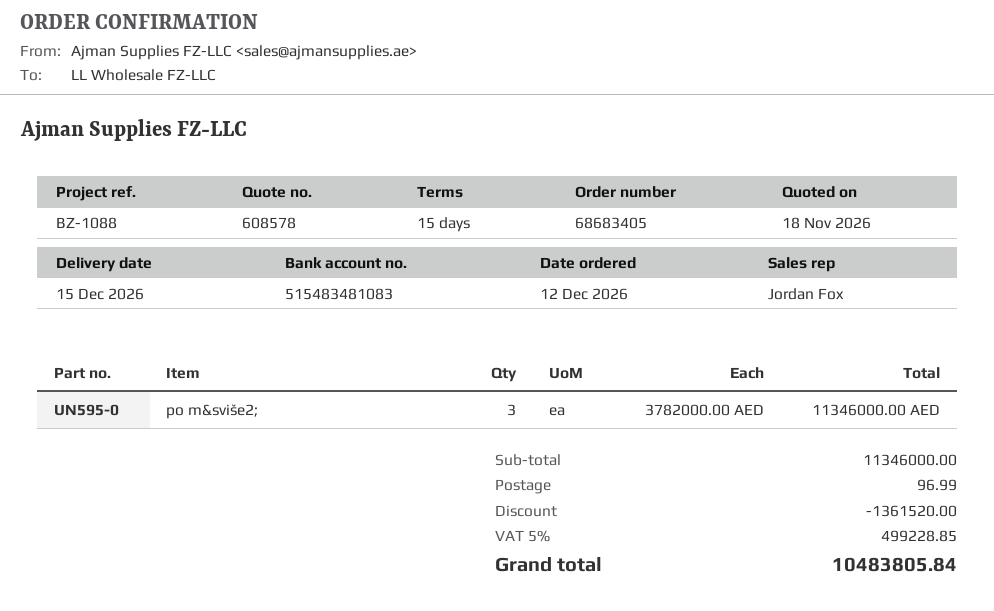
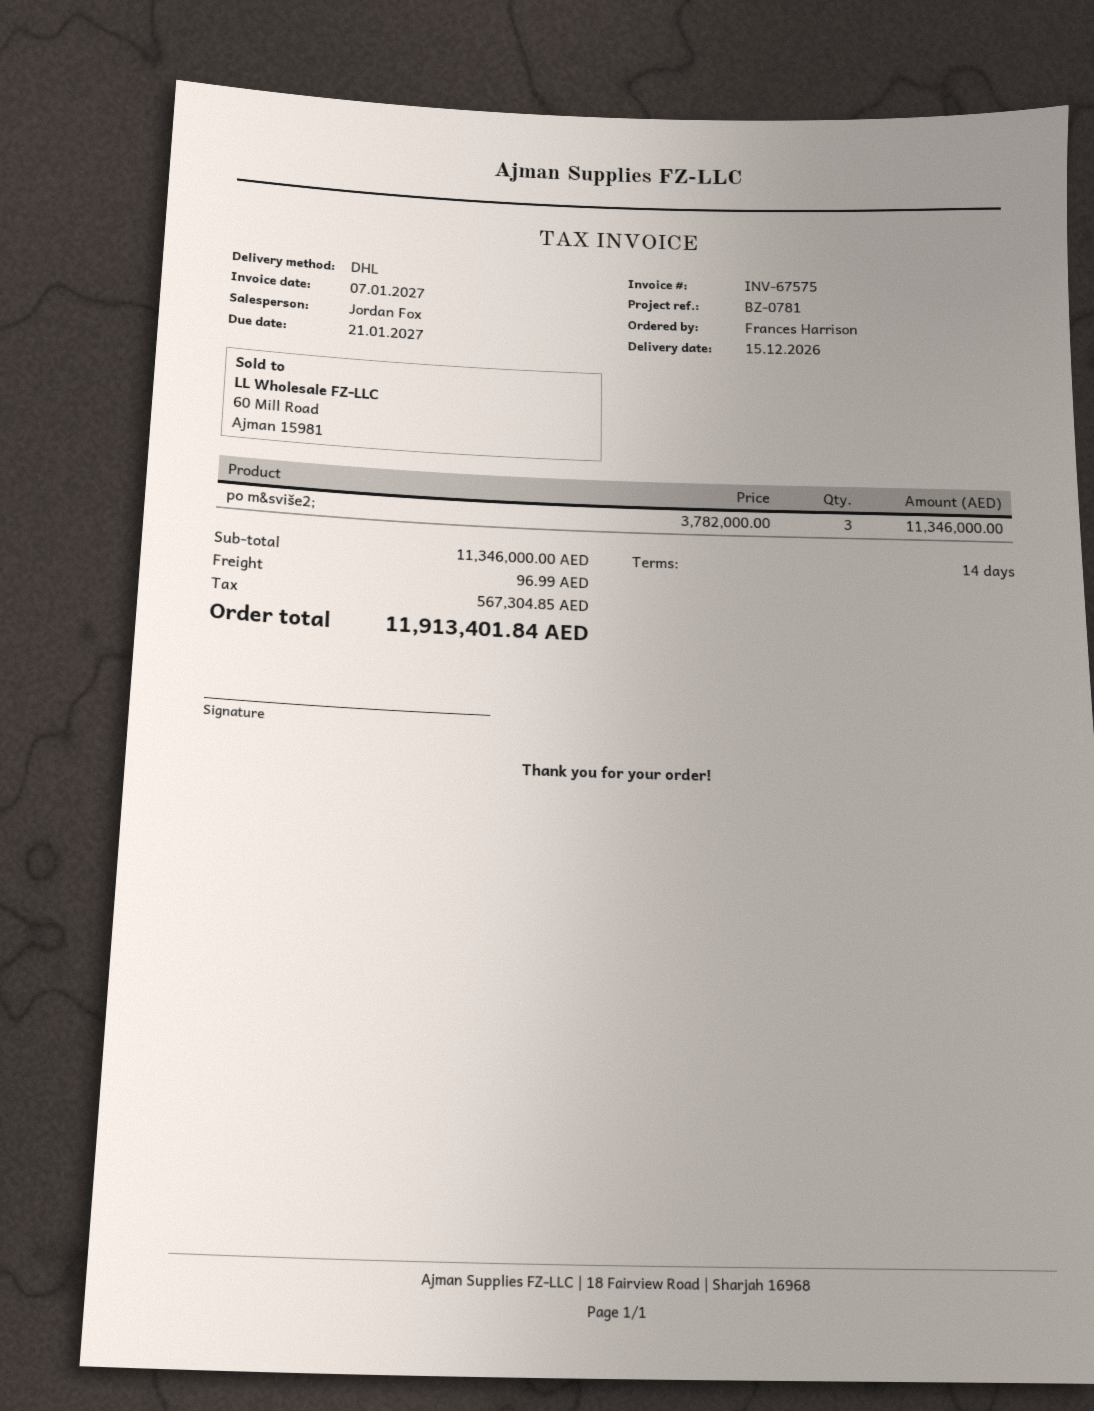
payment terms: 15 days -> 14 days
reference: BZ-1088 -> BZ-0781
discount: 1361520.00 -> none
tax: 499228.85 -> 567304.85
total: 10483805.84 -> 11913401.84

